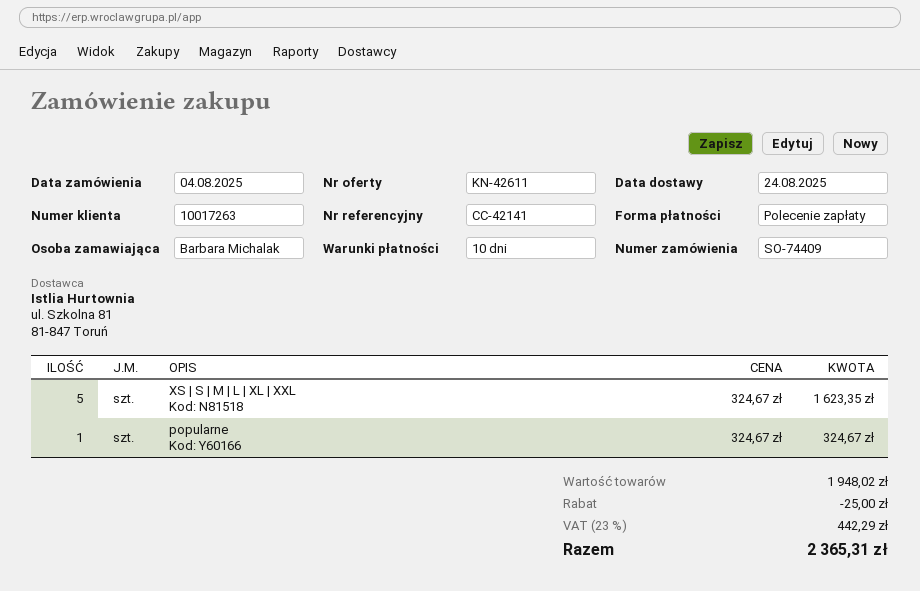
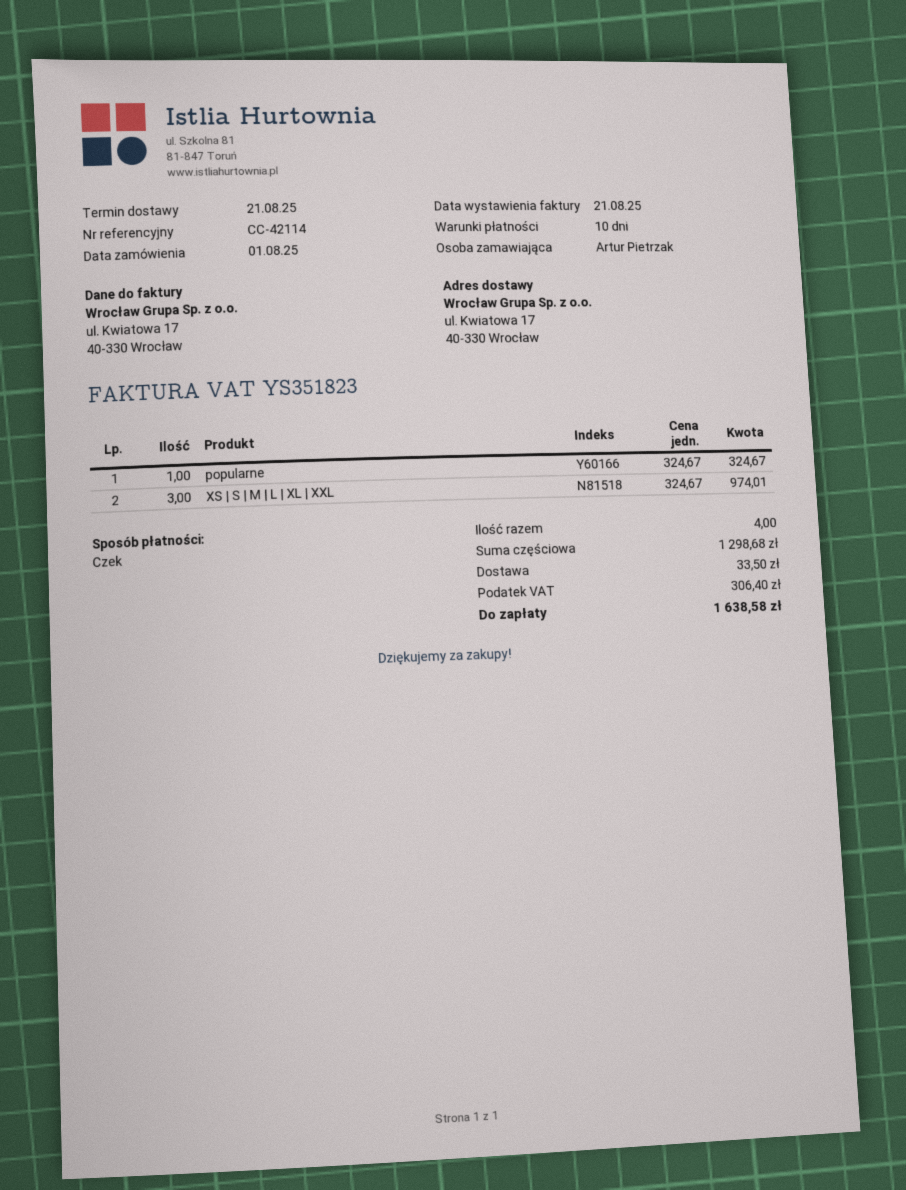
order date: 2025-08-04 -> 2025-08-01
delivery date: 2025-08-24 -> 2025-08-21
reference: CC-42141 -> CC-42114
ordered by: Barbara Michalak -> Artur Pietrzak
payment method: direct debit -> cheque
XS | S | M | L | XL | XXL: 5 x 324.67 = 1623.35 -> 3 x 324.67 = 974.01
subtotal: 1948.02 -> 1298.68
discount: 25.00 -> none
shipping: none -> 33.50
tax: 442.29 -> 306.40
total: 2365.31 -> 1638.58

